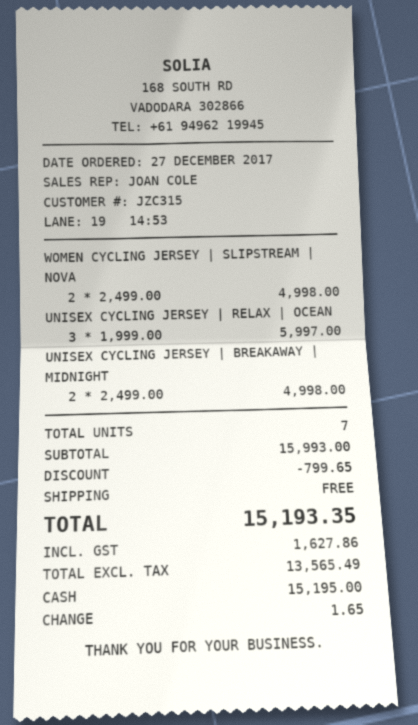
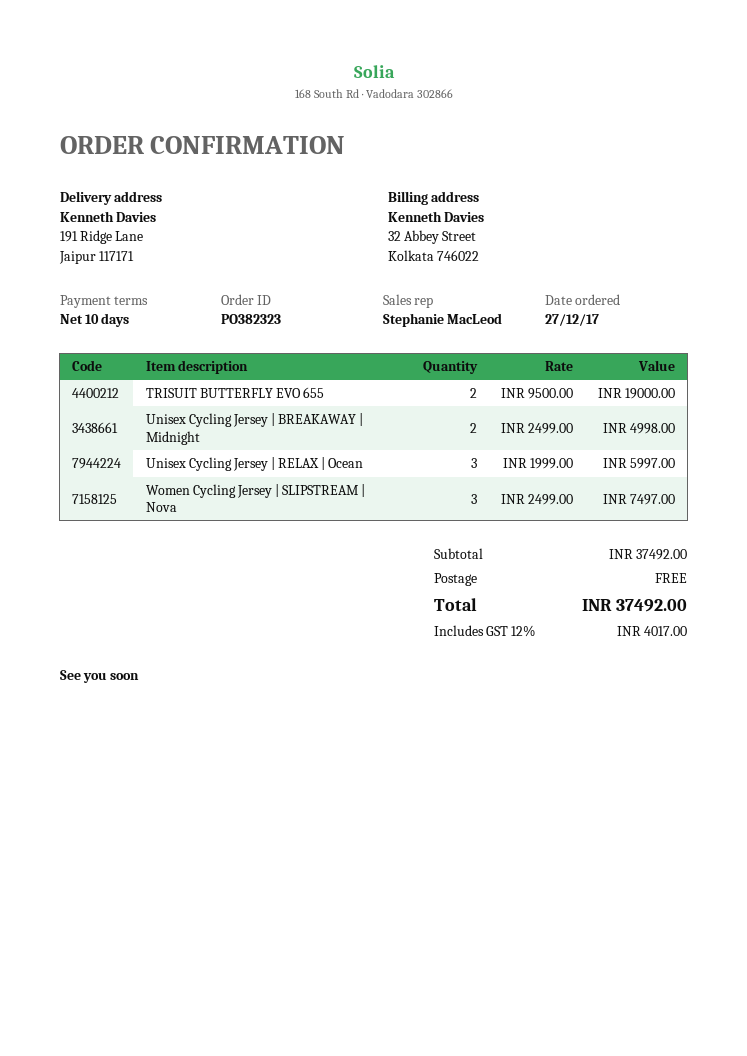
sales rep: JOAN COLE -> Stephanie MacLeod
WOMEN CYCLING JERSEY | SLIPSTREAM | NOVA: 2 x 2499.00 = 4998.00 -> 3 x 2499.00 = 7497.00
TRISUIT BUTTERFLY EVO 655: none -> 2 x 9500.00 = 19000.00
subtotal: 15993.00 -> 37492.00
discount: 799.65 -> none
tax: 1627.86 -> 4017.00
total: 15193.35 -> 37492.00

